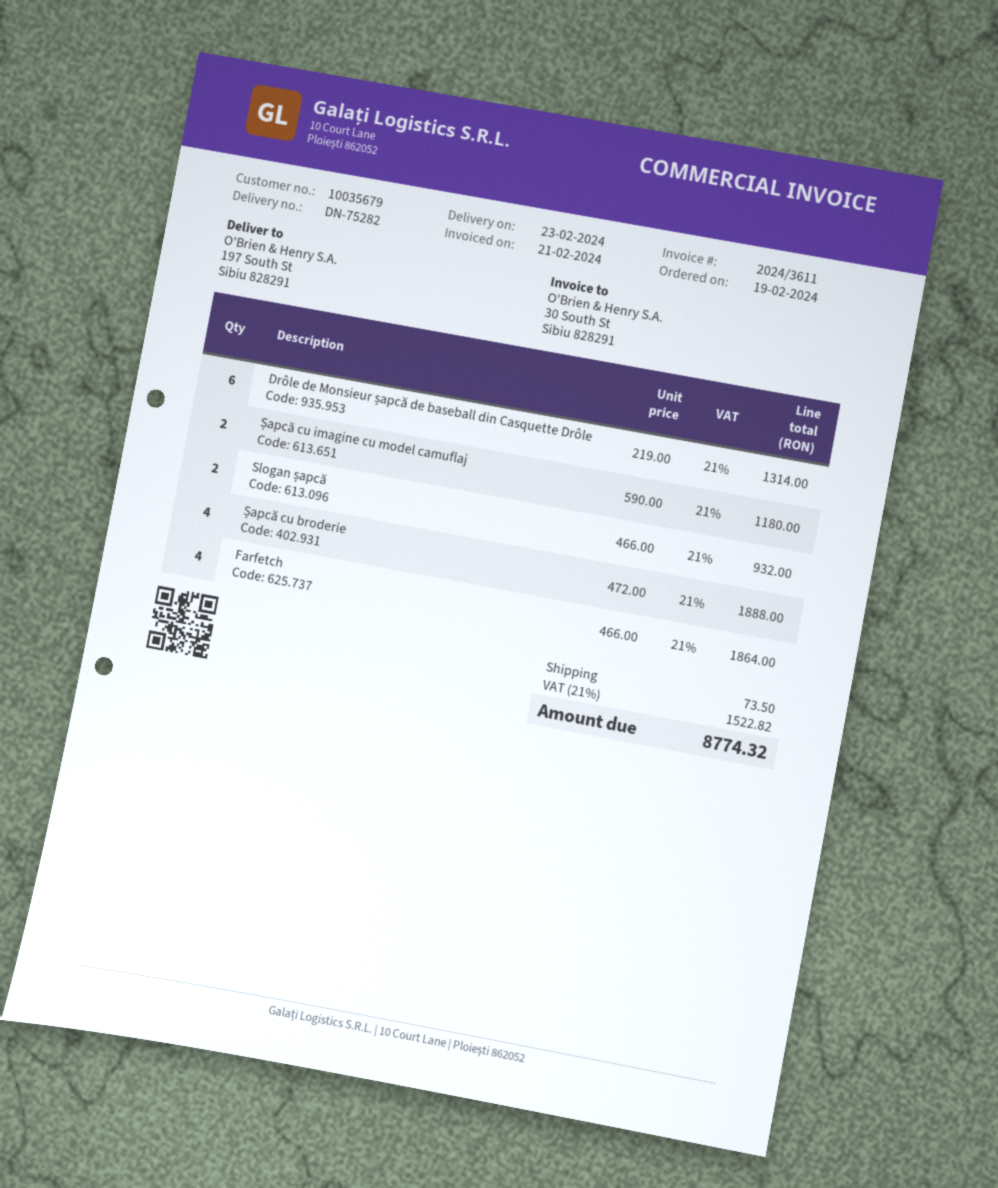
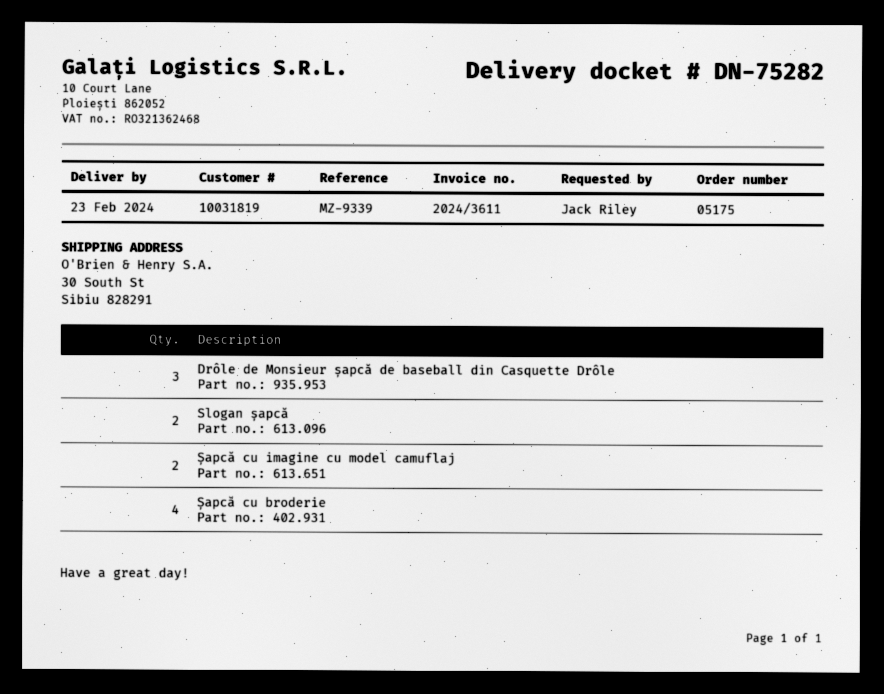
customer number: 10035679 -> 10031819
ship to: 197 South St, Sibiu 828291 -> 30 South St, Sibiu 828291
Drôle de Monsieur șapcă de baseball din Casquette Drôle: 6 -> 3
Farfetch: 4 -> none

